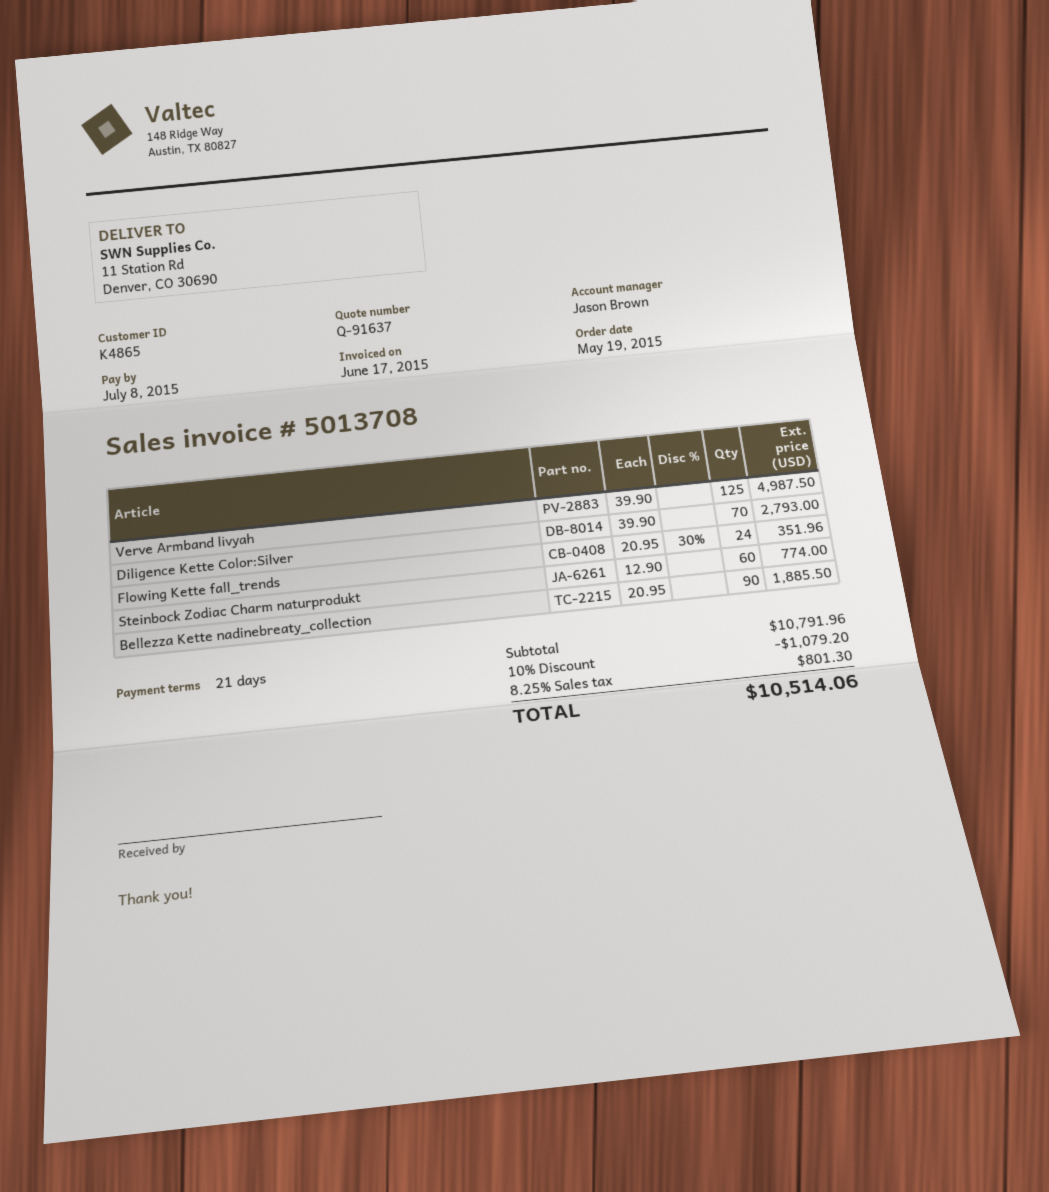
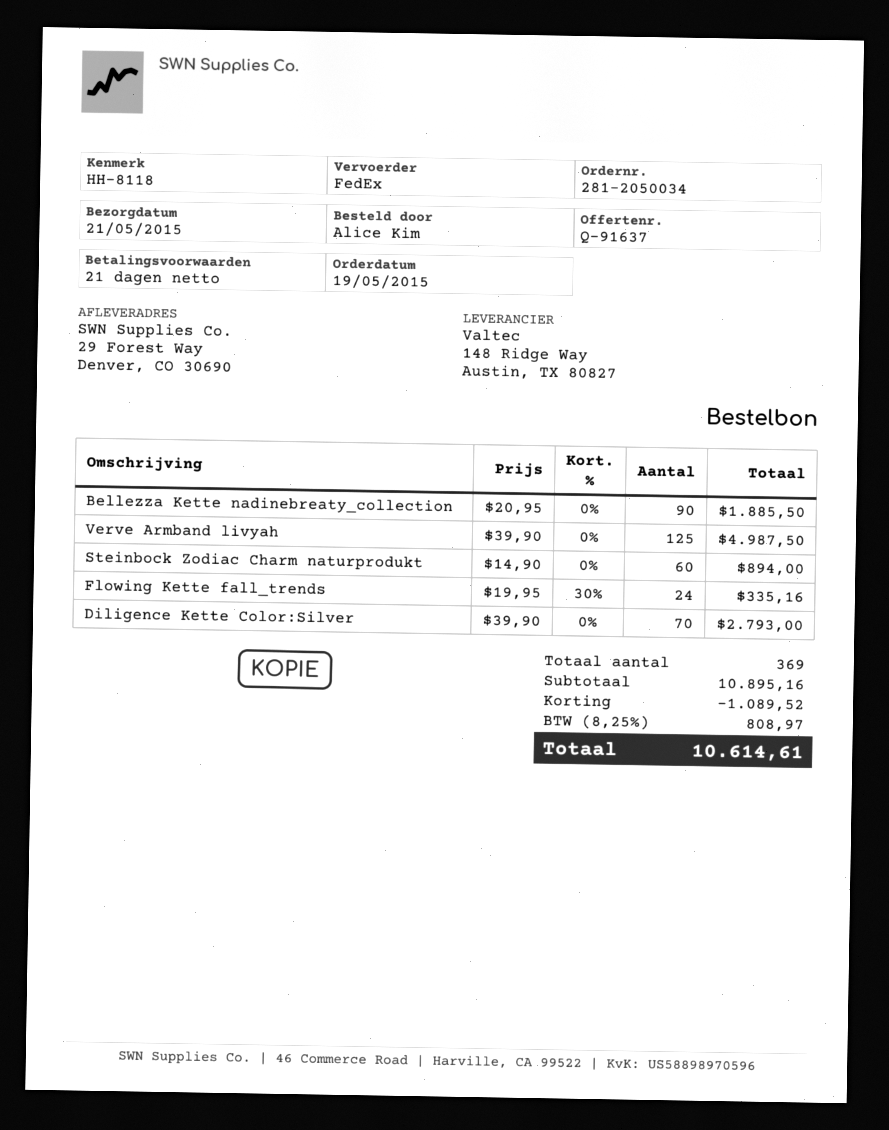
ship to: 11 Station Rd, Denver, CO 30690 -> 29 Forest Way, Denver, CO 30690
Flowing Kette fall_trends: 24 x 20.95 - 30% = 351.96 -> 24 x 19.95 - 30% = 335.16
Steinbock Zodiac Charm naturprodukt: 60 x 12.90 = 774.00 -> 60 x 14.90 = 894.00
subtotal: 10791.96 -> 10895.16
discount: 1079.20 -> 1089.52
tax: 8.25% = 801.30 -> 8.25% = 808.97
total: 10514.06 -> 10614.61

